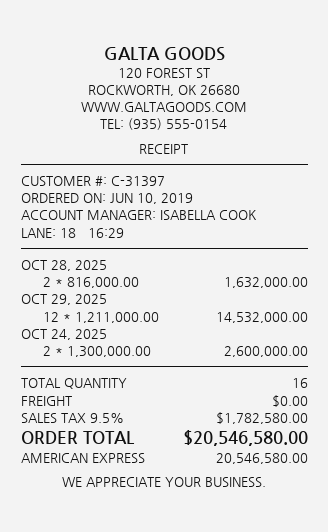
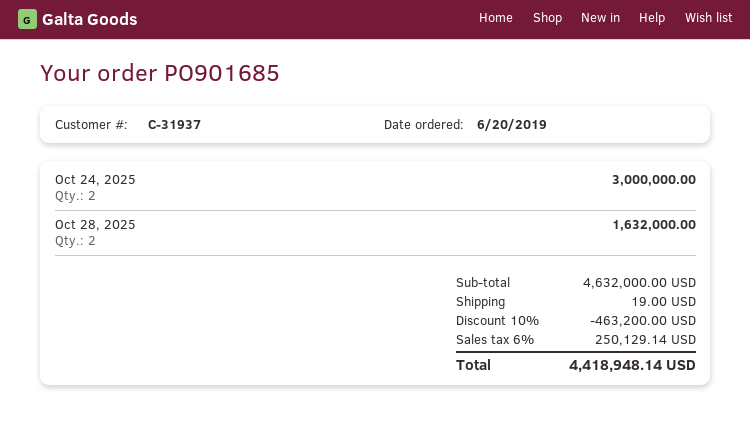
order date: 2019-06-10 -> 2019-06-20
customer number: C-31397 -> C-31937
OCT 29, 2025: 12 for 14532000.00 -> none
OCT 24, 2025: 2 for 2600000.00 -> 2 for 3000000.00
discount: none -> 10% = 463200.00
shipping: 0.00 -> 19.00
tax: 9.5% = 1782580.00 -> 6% = 250129.14
total: 20546580.00 -> 4418948.14

